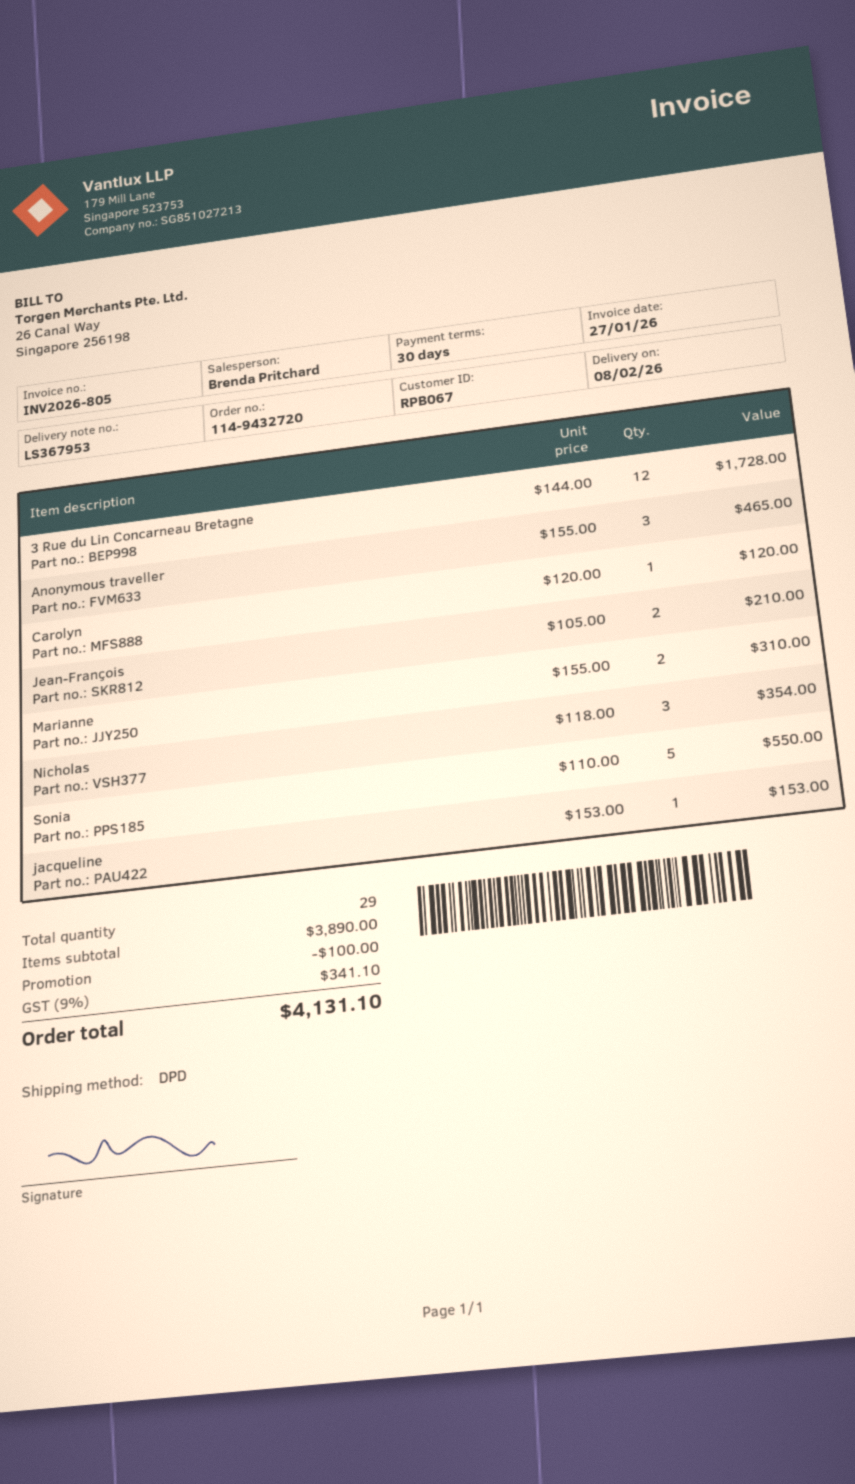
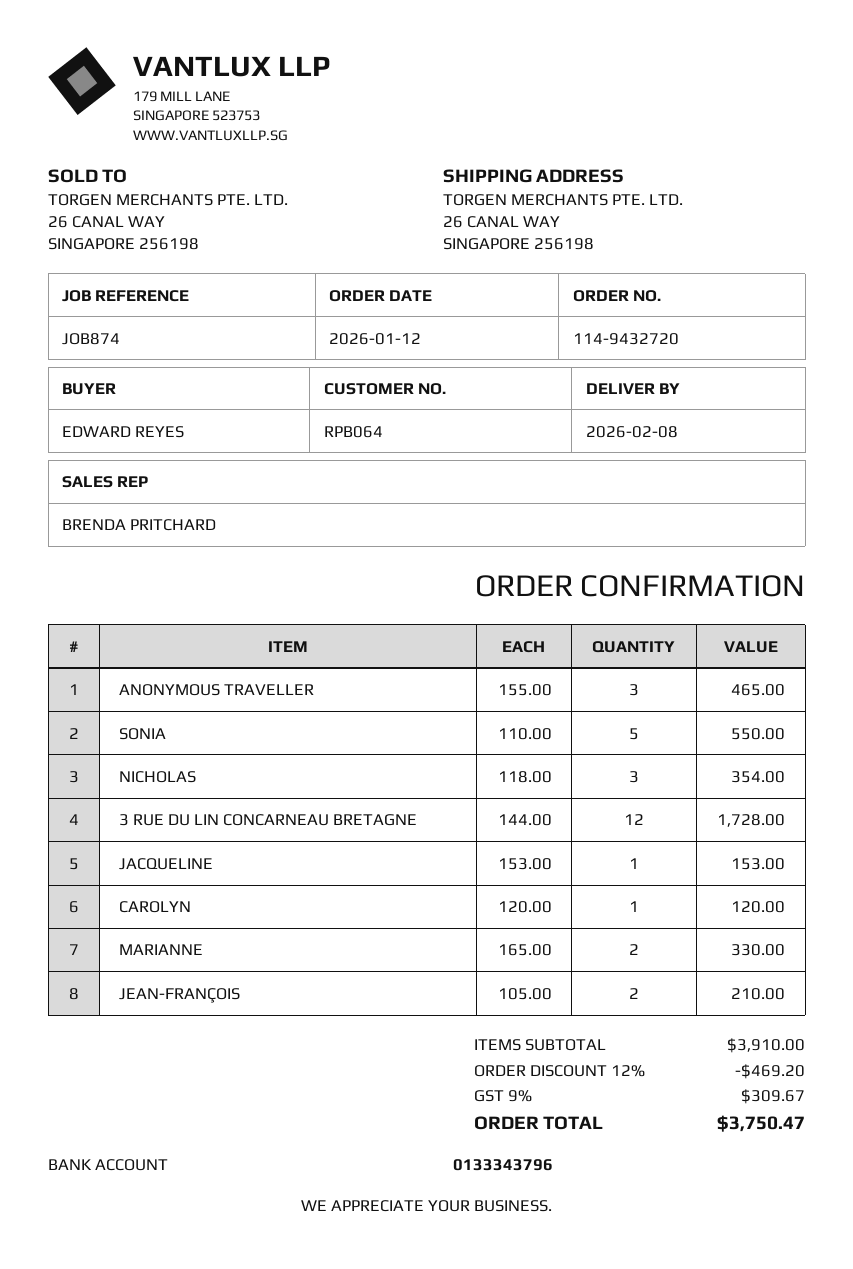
customer number: RPB067 -> RPB064
Marianne: 2 x 155.00 = 310.00 -> 2 x 165.00 = 330.00
subtotal: 3890.00 -> 3910.00
discount: 100.00 -> 469.20
tax: 9% = 341.10 -> 9% = 309.67
total: 4131.10 -> 3750.47

